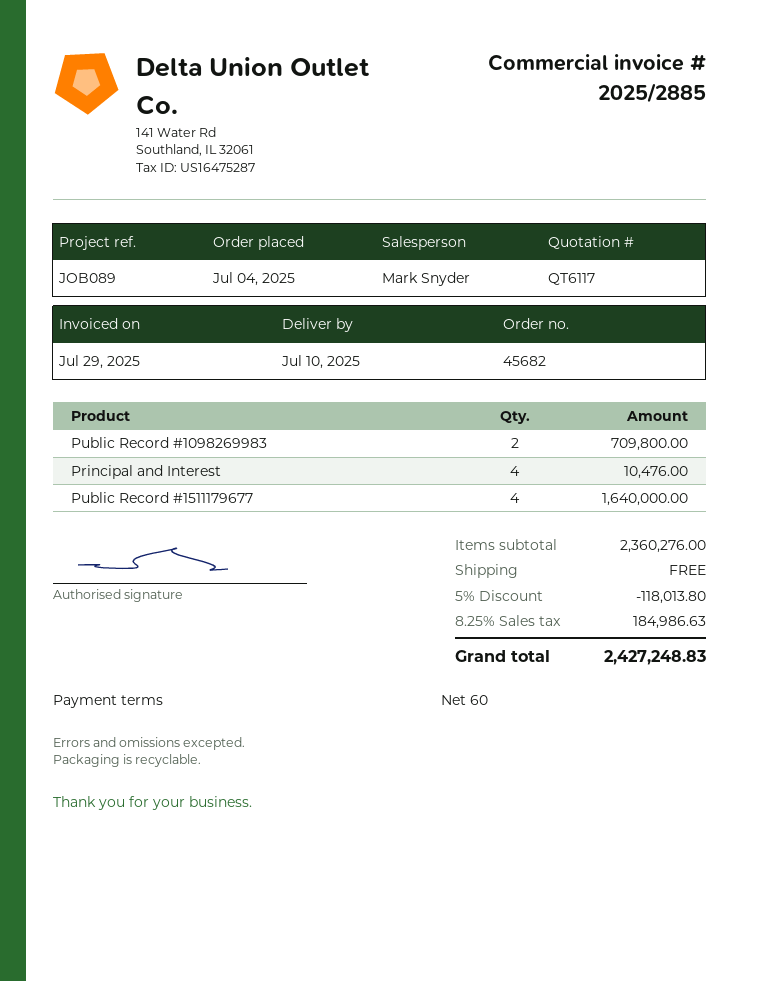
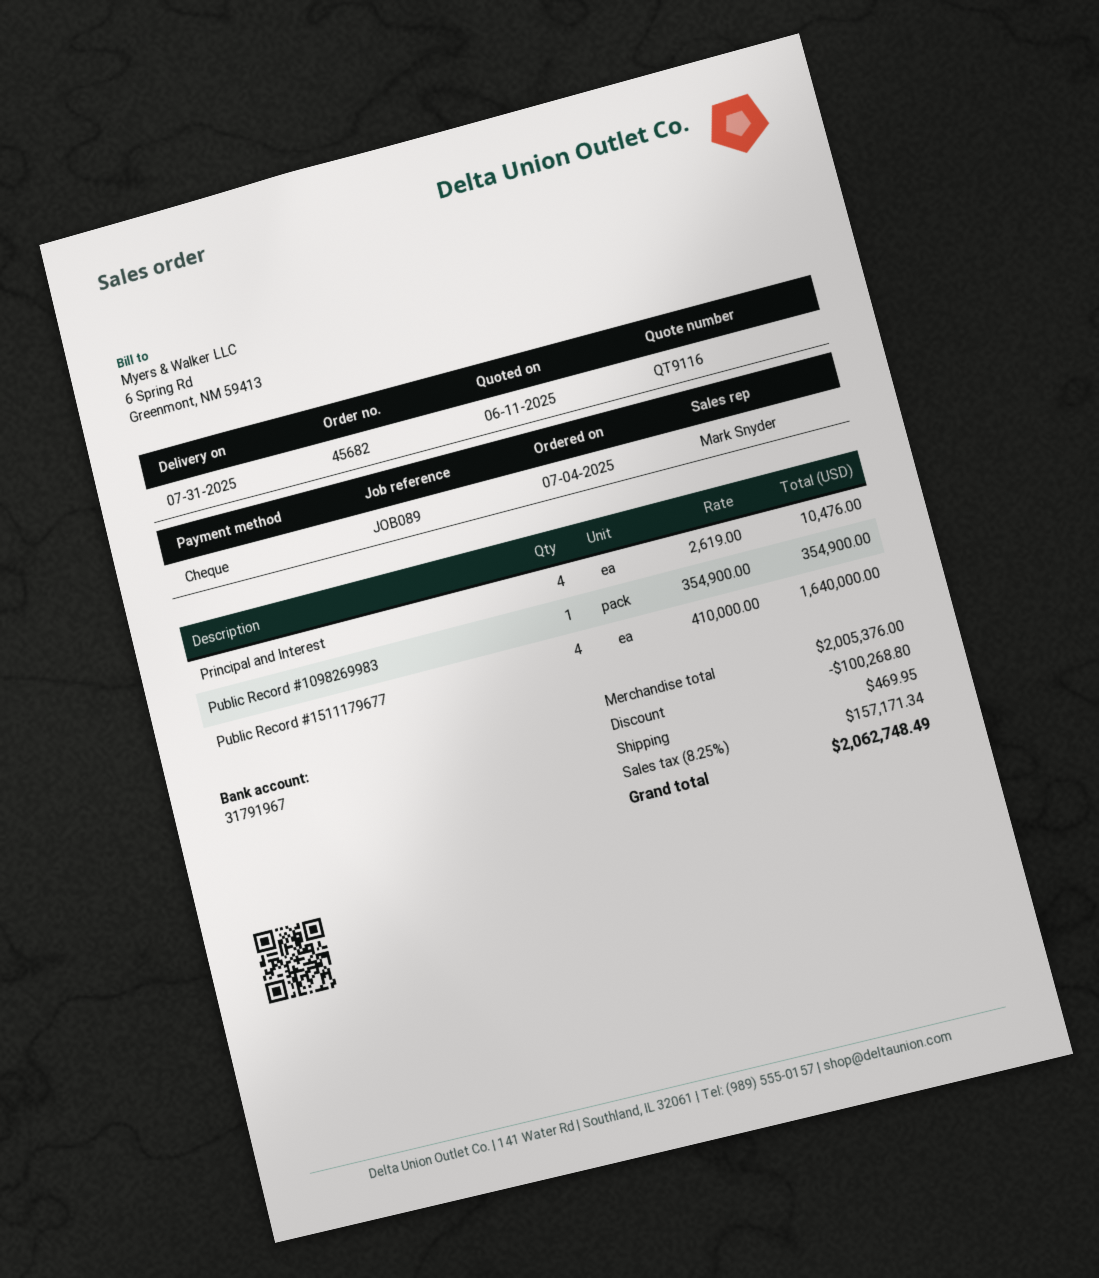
quote number: QT6117 -> QT9116
delivery date: 2025-07-10 -> 2025-07-31
Public Record #1098269983: 2 for 709800.00 -> 1 for 354900.00
subtotal: 2360276.00 -> 2005376.00
discount: 118013.80 -> 100268.80
shipping: 0.00 -> 469.95
tax: 8.25% = 184986.63 -> 8.25% = 157171.34
total: 2427248.83 -> 2062748.49

